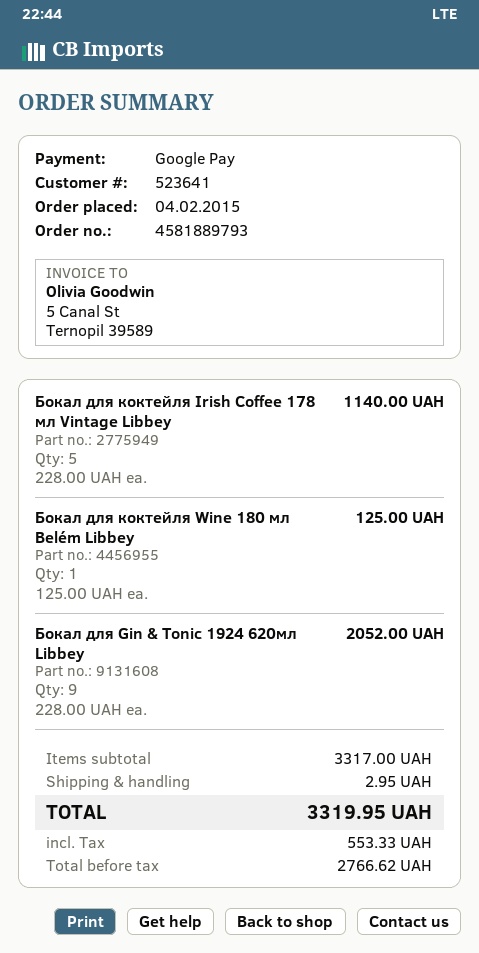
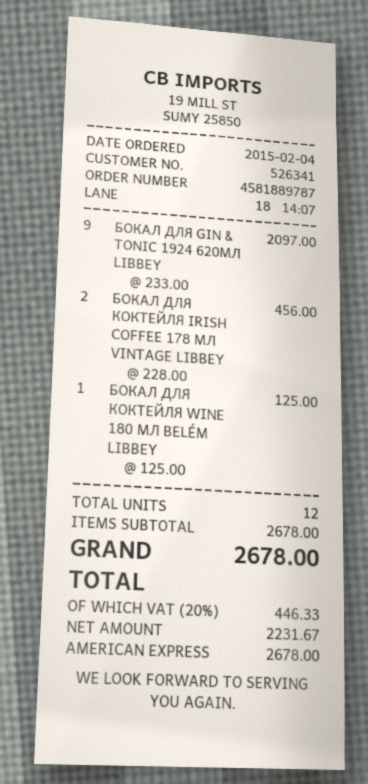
order number: 4581889793 -> 4581889787
customer number: 523641 -> 526341
payment method: Google Pay -> American Express
Бокал для коктейля Irish Coffee 178 мл Vintage Libbey: 5 x 228.00 = 1140.00 -> 2 x 228.00 = 456.00
Бокал для Gin & Tonic 1924 620мл Libbey: 9 x 228.00 = 2052.00 -> 9 x 233.00 = 2097.00
subtotal: 3317.00 -> 2678.00
shipping: 2.95 -> none
net: 2766.62 -> 2231.67
tax: 553.33 -> 446.33
total: 3319.95 -> 2678.00

